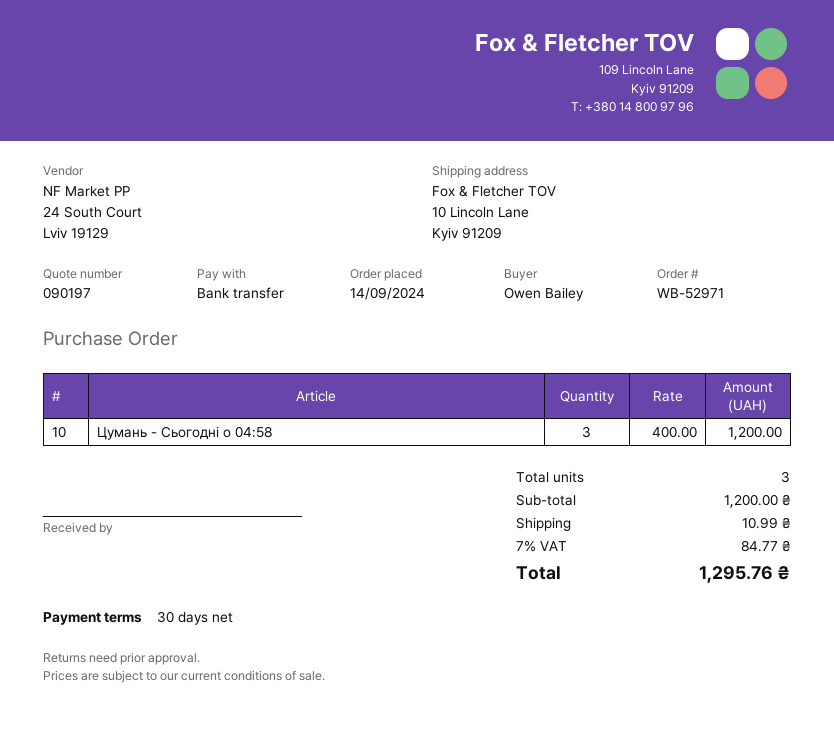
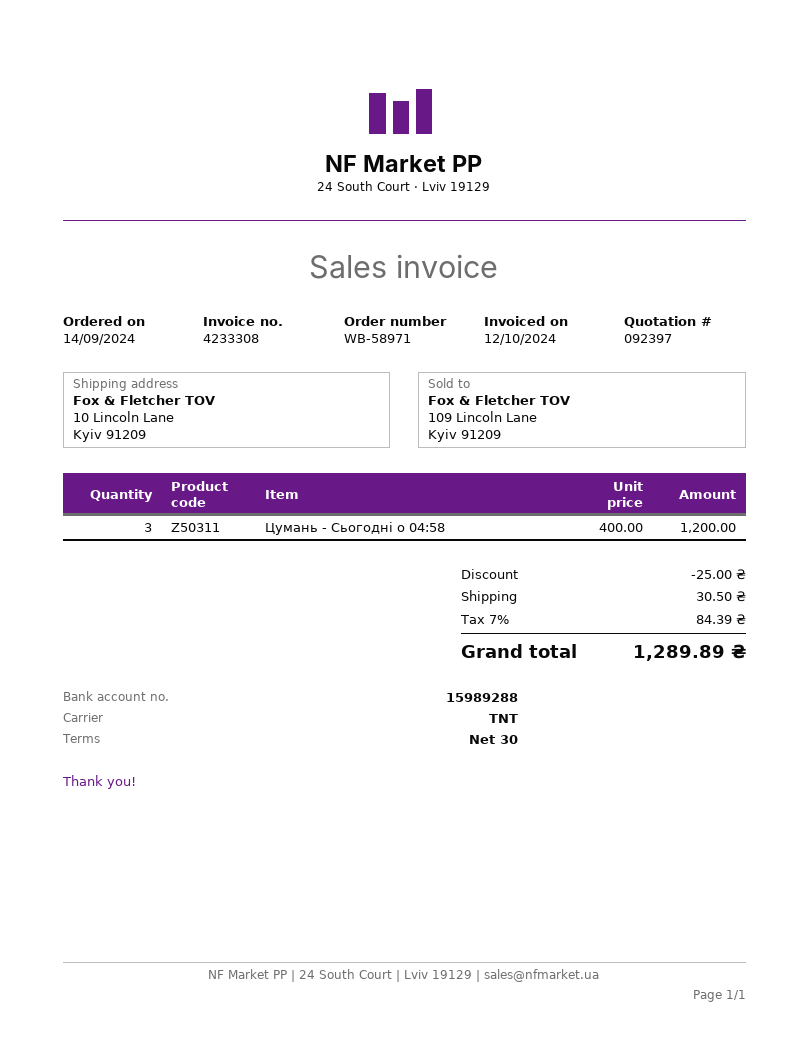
quote number: 090197 -> 092397
order number: WB-52971 -> WB-58971
discount: none -> 25.00
shipping: 10.99 -> 30.50
tax: 7% = 84.77 -> 7% = 84.39
total: 1295.76 -> 1289.89

